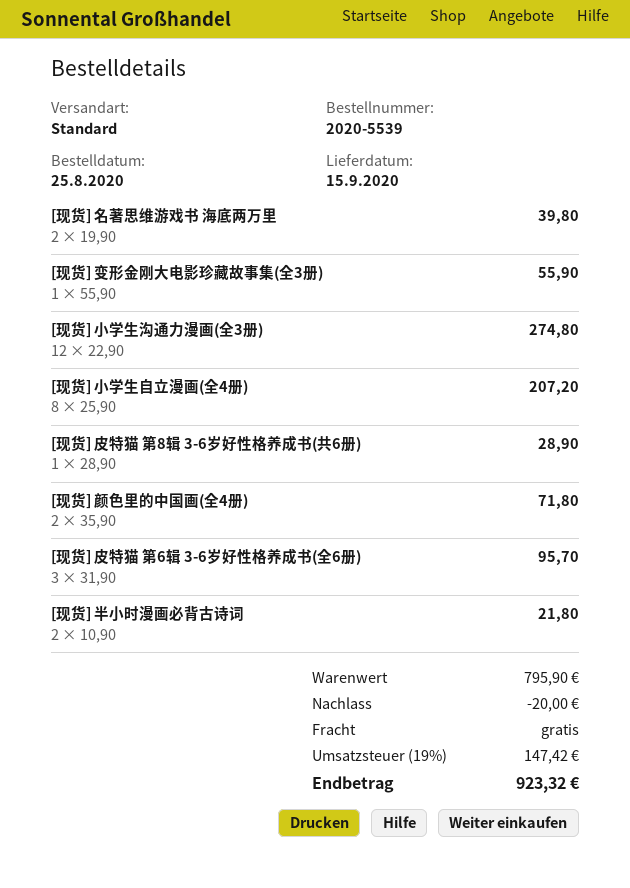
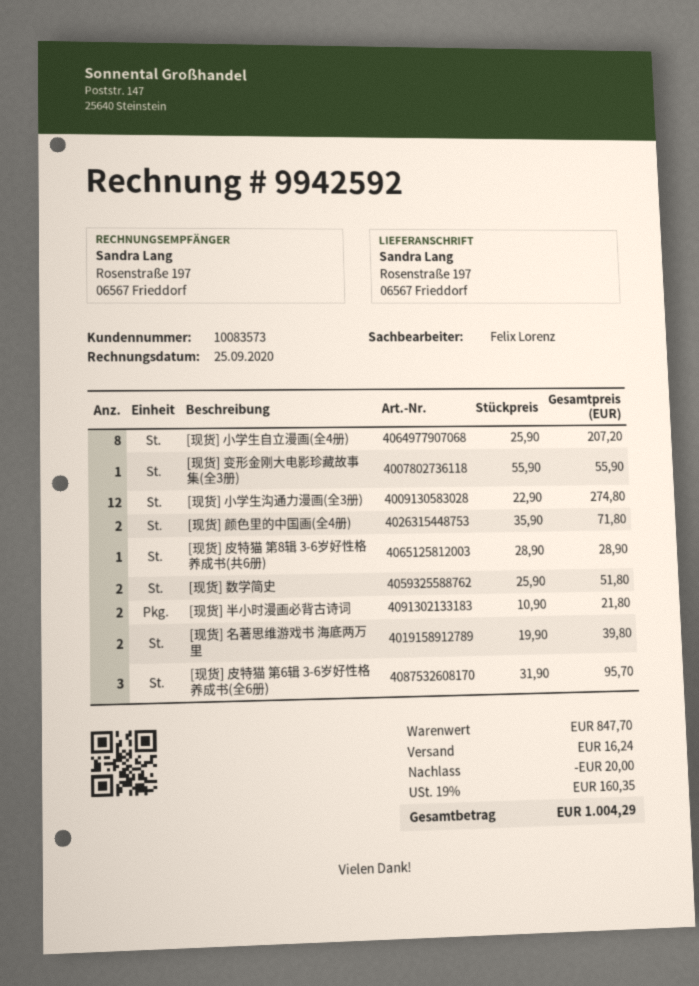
[现货] 数学简史: none -> 2 x 25.90 = 51.80
subtotal: 795.90 -> 847.70
shipping: 0.00 -> 16.24
tax: 19% = 147.42 -> 19% = 160.35
total: 923.32 -> 1004.29

